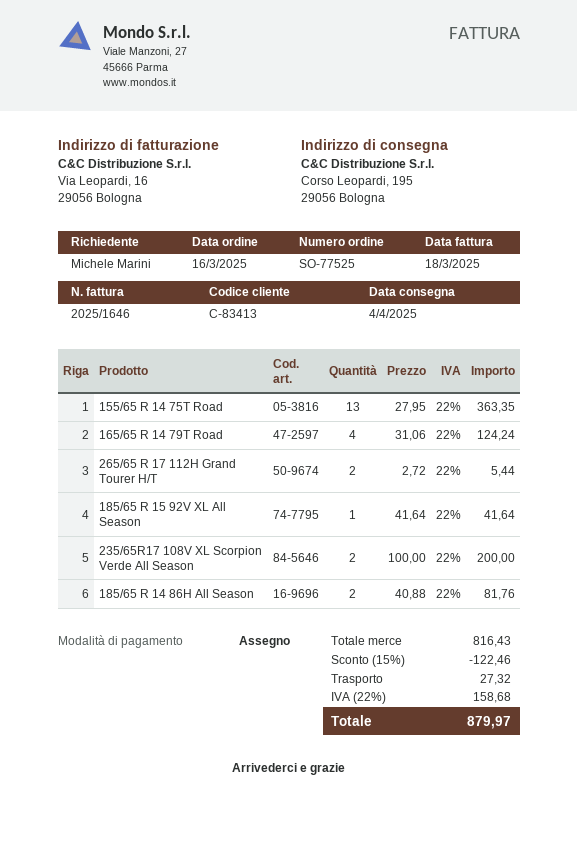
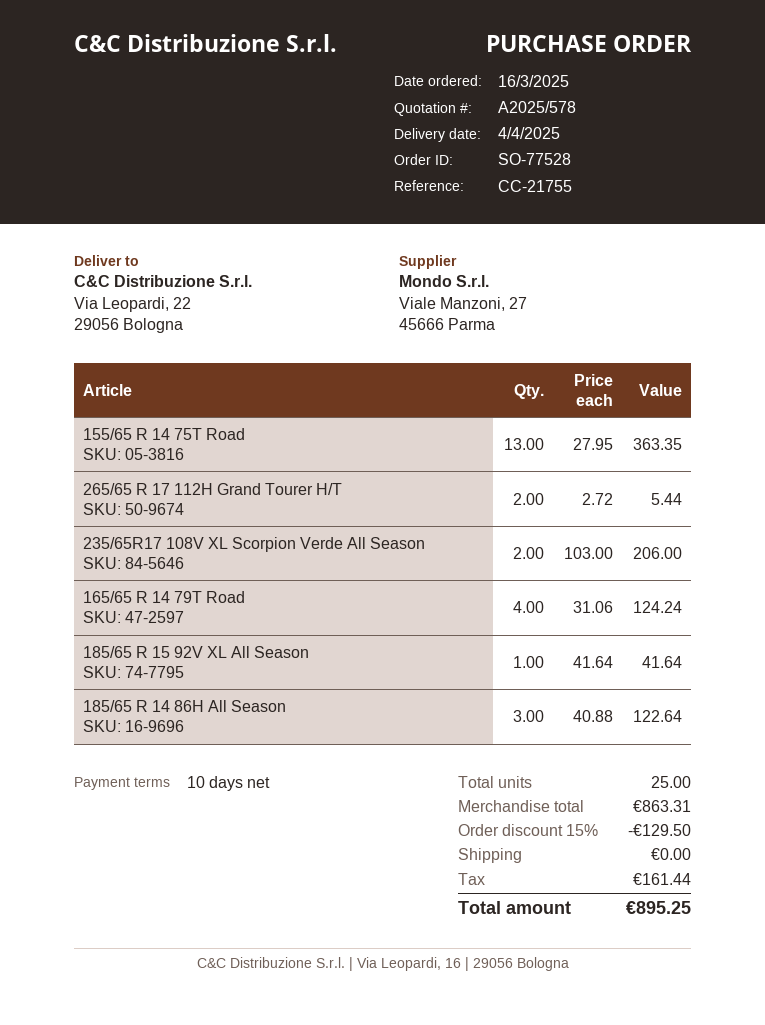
order number: SO-77525 -> SO-77528
ship to: Corso Leopardi, 195, 29056 Bologna -> Via Leopardi, 22, 29056 Bologna
235/65R17 108V XL Scorpion Verde All Season: 2 x 100.00 = 200.00 -> 2 x 103.00 = 206.00
185/65 R 14 86H All Season: 2 x 40.88 = 81.76 -> 3 x 40.88 = 122.64
subtotal: 816.43 -> 863.31
discount: 15% = 122.46 -> 15% = 129.50
shipping: 27.32 -> 0.00
tax: 158.68 -> 161.44
total: 879.97 -> 895.25

